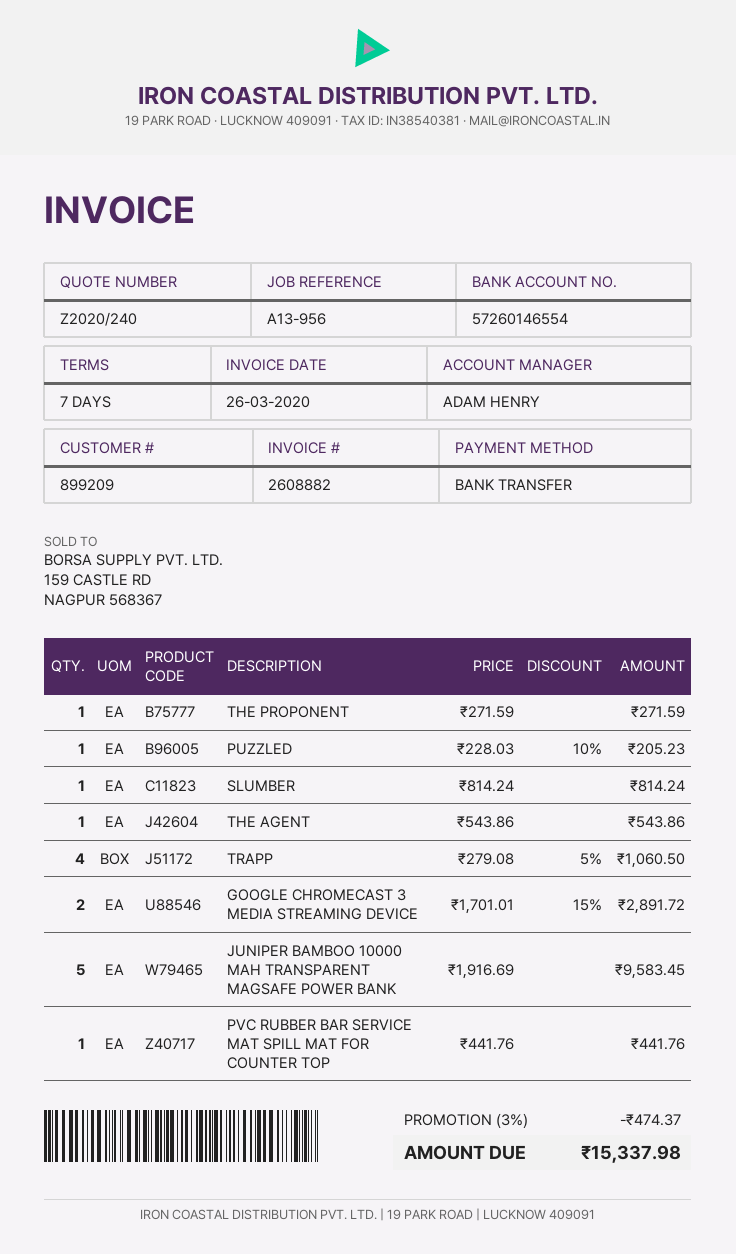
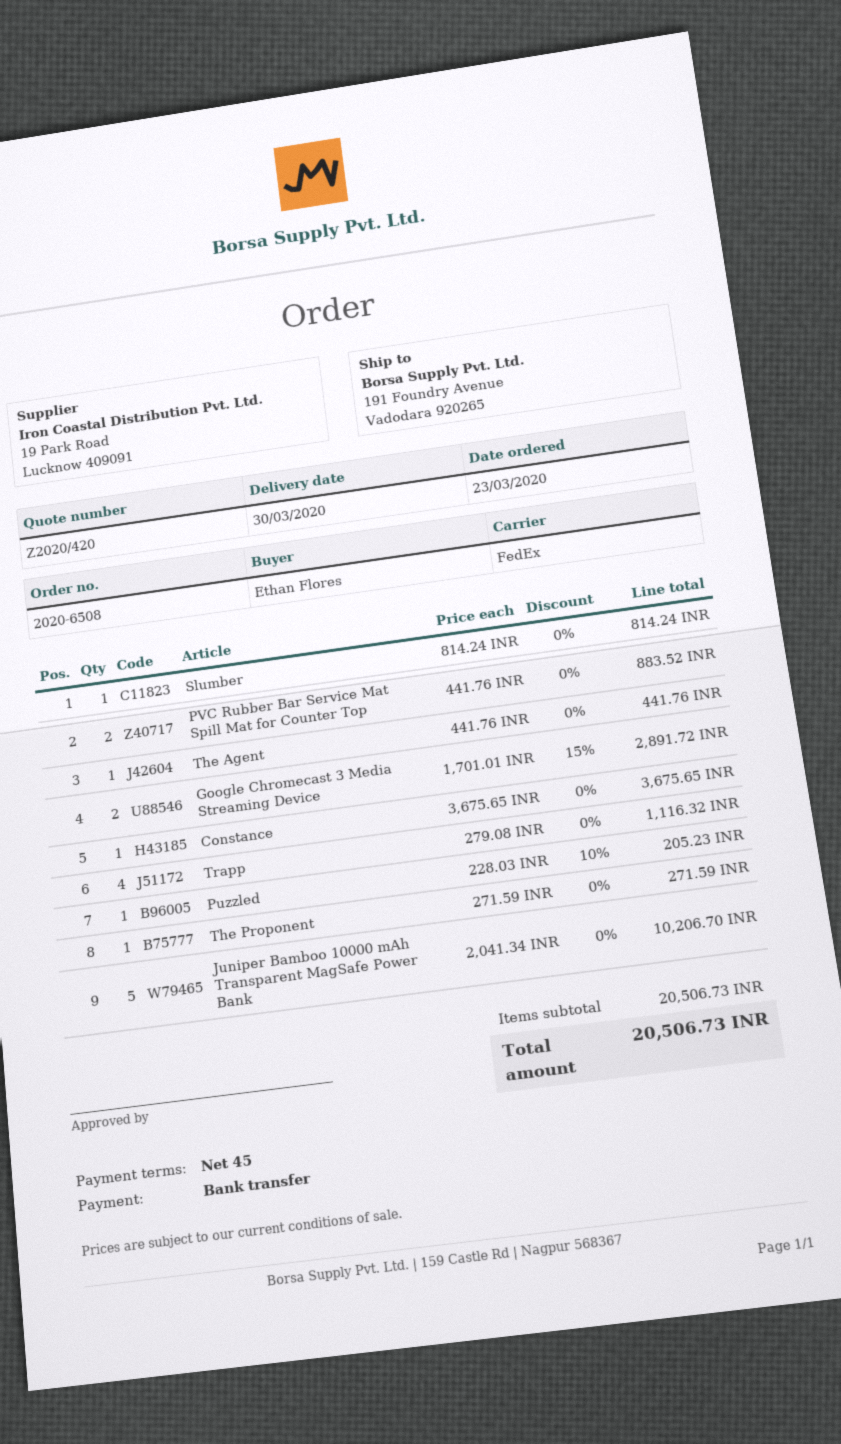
quote number: Z2020/240 -> Z2020/420
payment terms: 7 days -> 45 days
THE AGENT: 1 x 543.86 = 543.86 -> 1 x 441.76 = 441.76
TRAPP: 4 x 279.08 - 5% = 1060.50 -> 4 x 279.08 = 1116.32
JUNIPER BAMBOO 10000 MAH TRANSPARENT MAGSAFE POWER BANK: 5 x 1916.69 = 9583.45 -> 5 x 2041.34 = 10206.70
PVC RUBBER BAR SERVICE MAT SPILL MAT FOR COUNTER TOP: 1 x 441.76 = 441.76 -> 2 x 441.76 = 883.52
Constance: none -> 1 x 3675.65 = 3675.65
discount: 3% = 474.37 -> none
total: 15337.98 -> 20506.73

